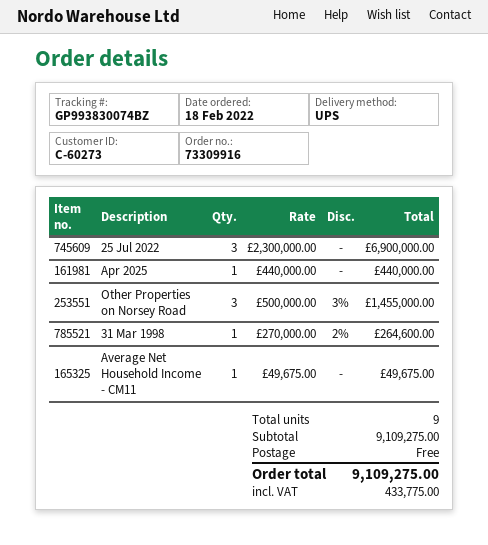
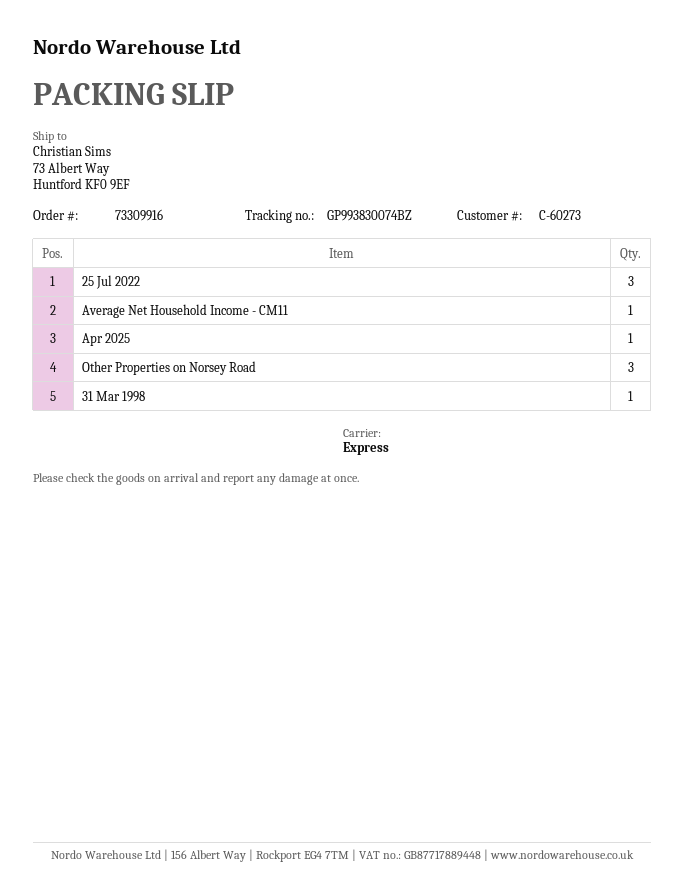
shipping method: UPS -> express

